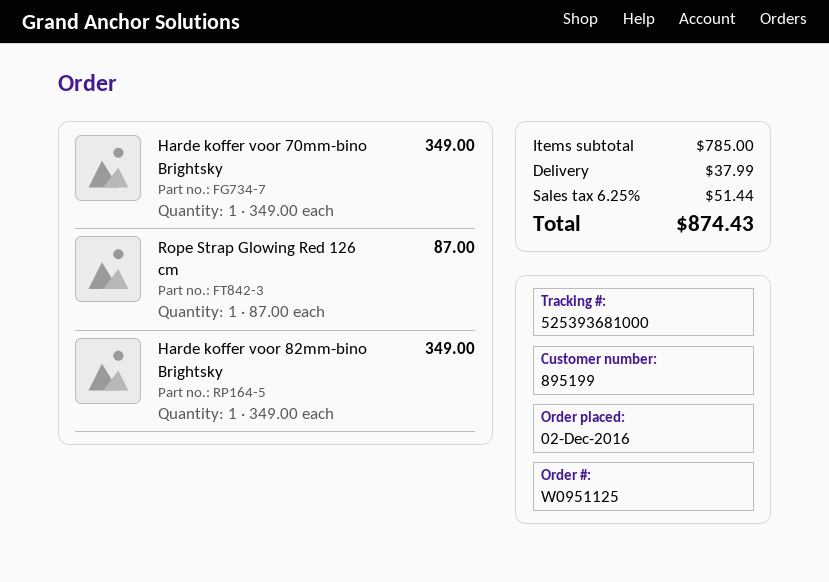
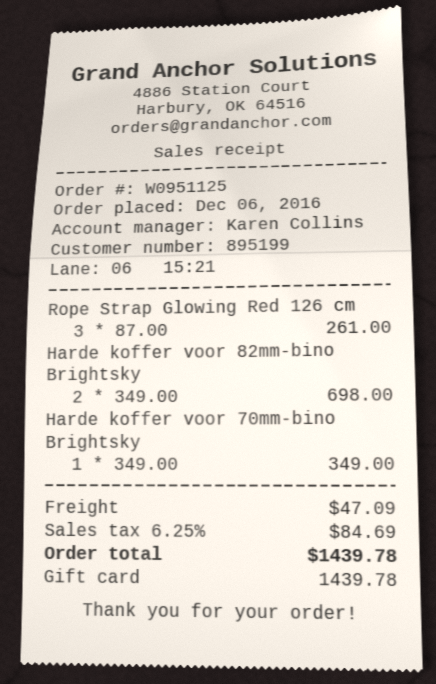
order date: 2016-12-02 -> 2016-12-06
Rope Strap Glowing Red 126 cm: 1 x 87.00 = 87.00 -> 3 x 87.00 = 261.00
Harde koffer voor 82mm-bino Brightsky: 1 x 349.00 = 349.00 -> 2 x 349.00 = 698.00
shipping: 37.99 -> 47.09
tax: 6.25% = 51.44 -> 6.25% = 84.69
total: 874.43 -> 1439.78

